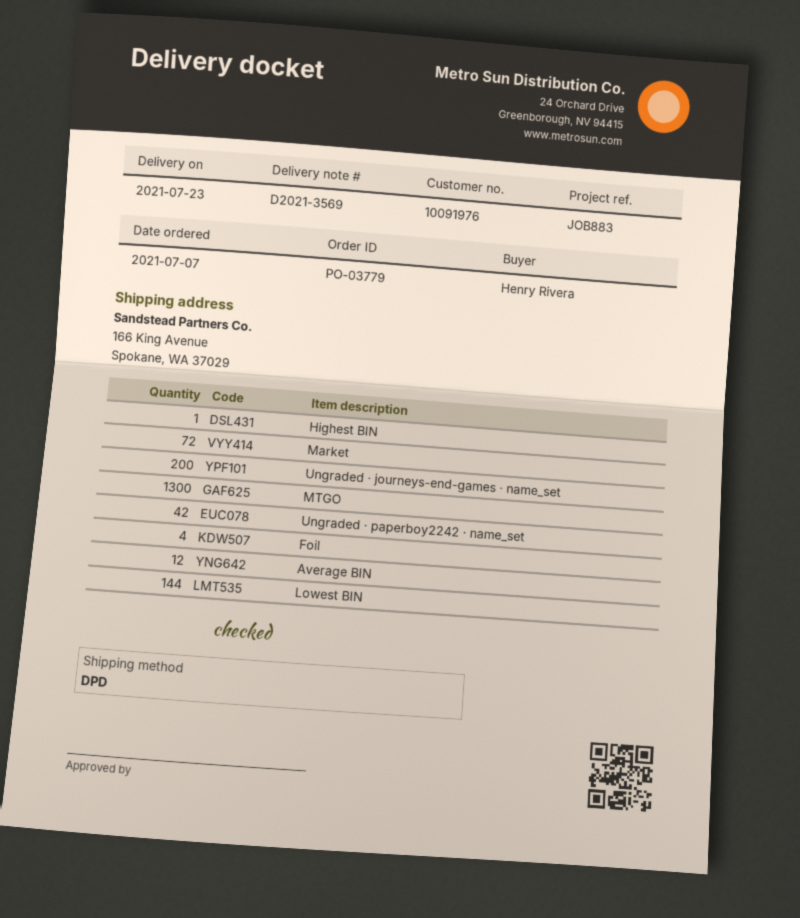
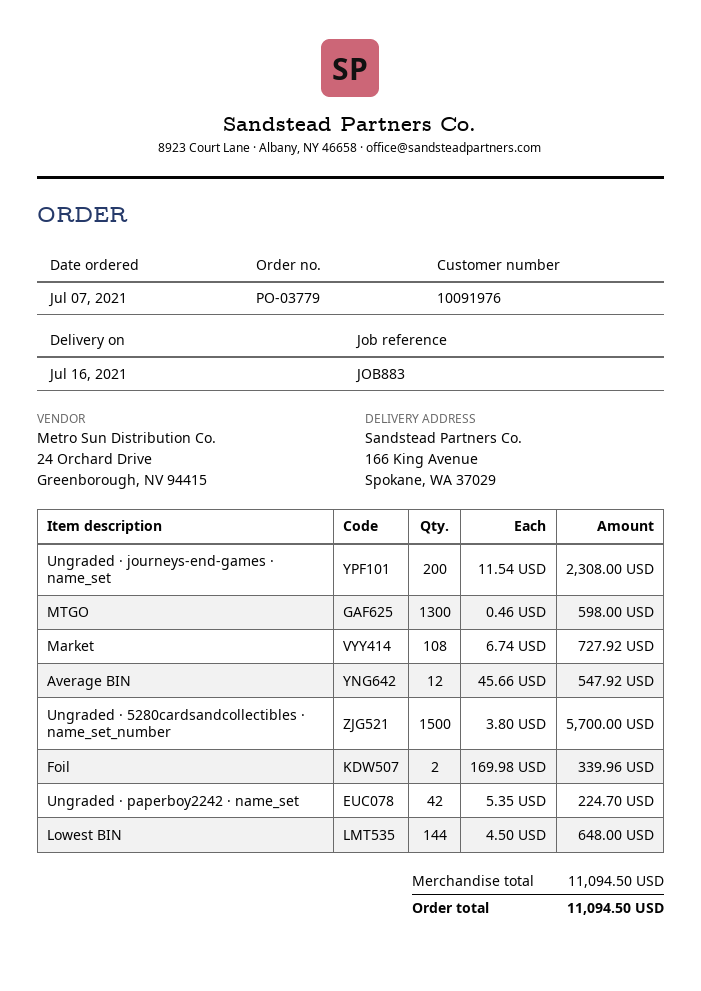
delivery date: 2021-07-23 -> 2021-07-16
Highest BIN: 1 -> none
Market: 72 -> 108
Foil: 4 -> 2
Ungraded · 5280cardsandcollectibles · name_set_number: none -> 1500

